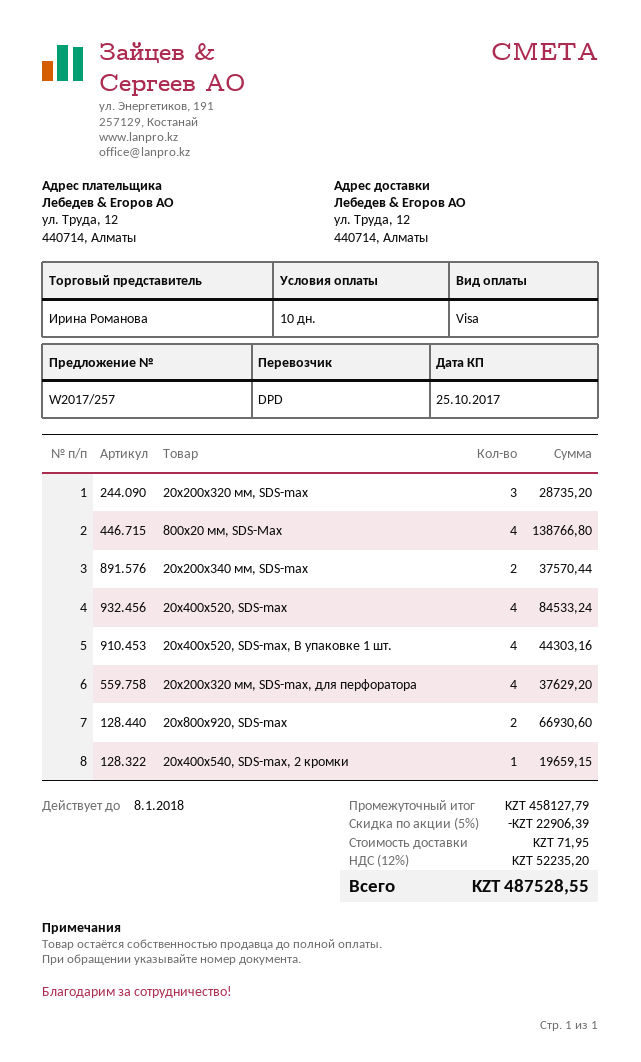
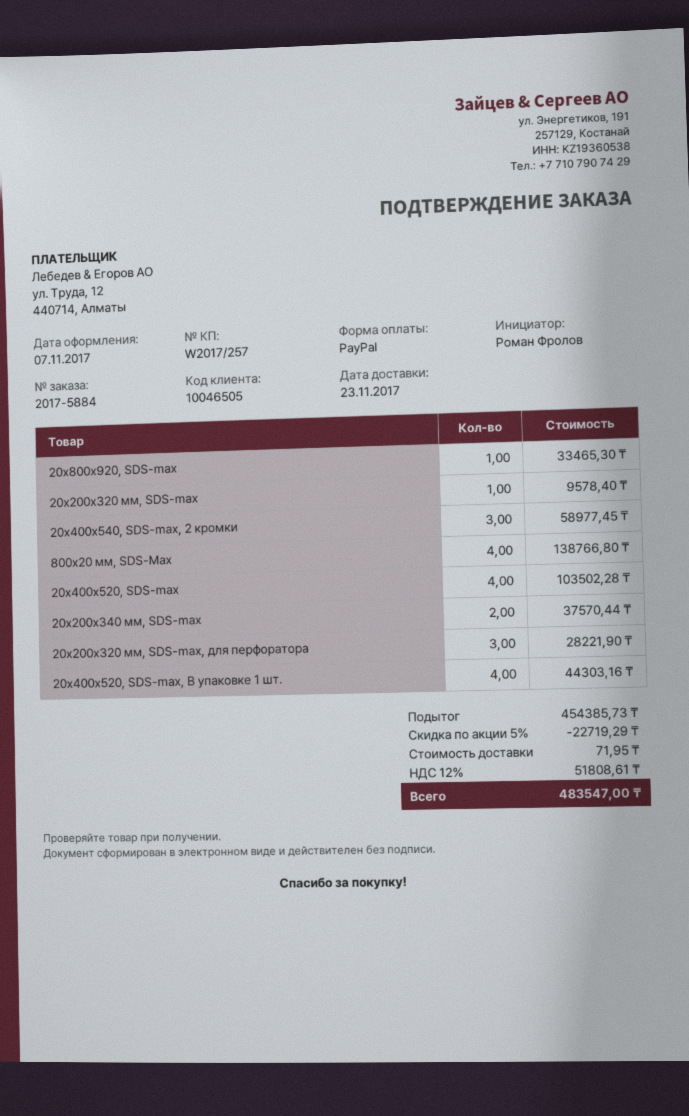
payment method: Visa -> PayPal
20x200x320 мм, SDS-max: 3 for 28735.20 -> 1 for 9578.40
20x400x520, SDS-max: 4 for 84533.24 -> 4 for 103502.28
20x200x320 мм, SDS-max, для перфоратора: 4 for 37629.20 -> 3 for 28221.90
20x800x920, SDS-max: 2 for 66930.60 -> 1 for 33465.30
20x400x540, SDS-max, 2 кромки: 1 for 19659.15 -> 3 for 58977.45
subtotal: 458127.79 -> 454385.73
discount: 5% = 22906.39 -> 5% = 22719.29
tax: 12% = 52235.20 -> 12% = 51808.61
total: 487528.55 -> 483547.00

